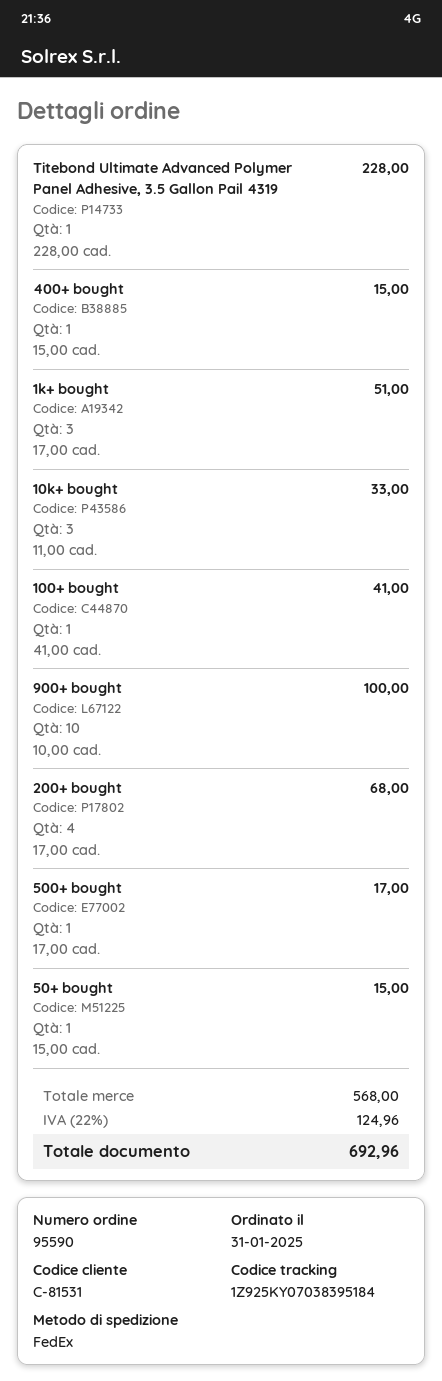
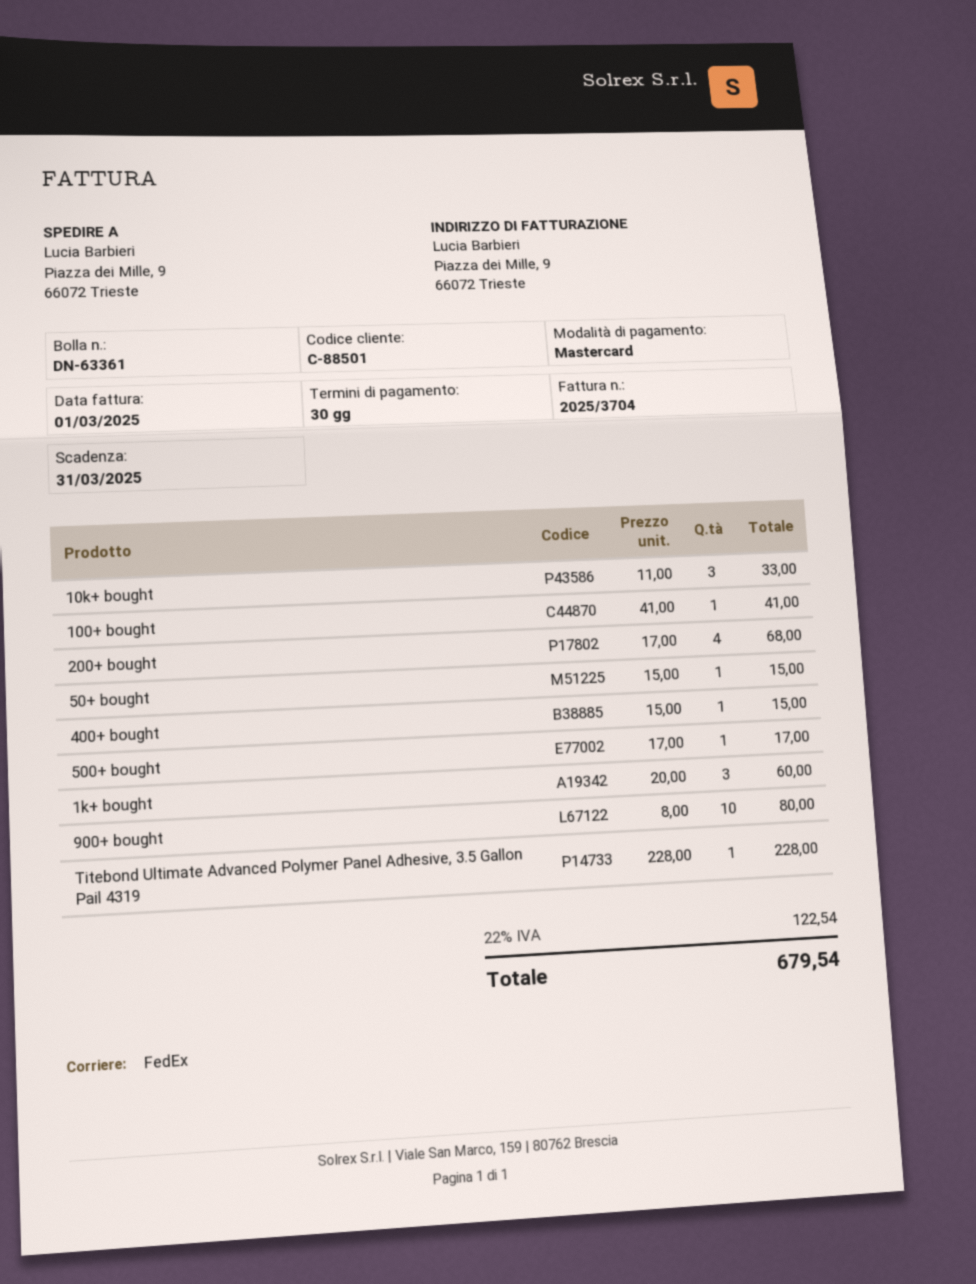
customer number: C-81531 -> C-88501
1k+ bought: 3 x 17.00 = 51.00 -> 3 x 20.00 = 60.00
900+ bought: 10 x 10.00 = 100.00 -> 10 x 8.00 = 80.00
tax: 22% = 124.96 -> 22% = 122.54
total: 692.96 -> 679.54

